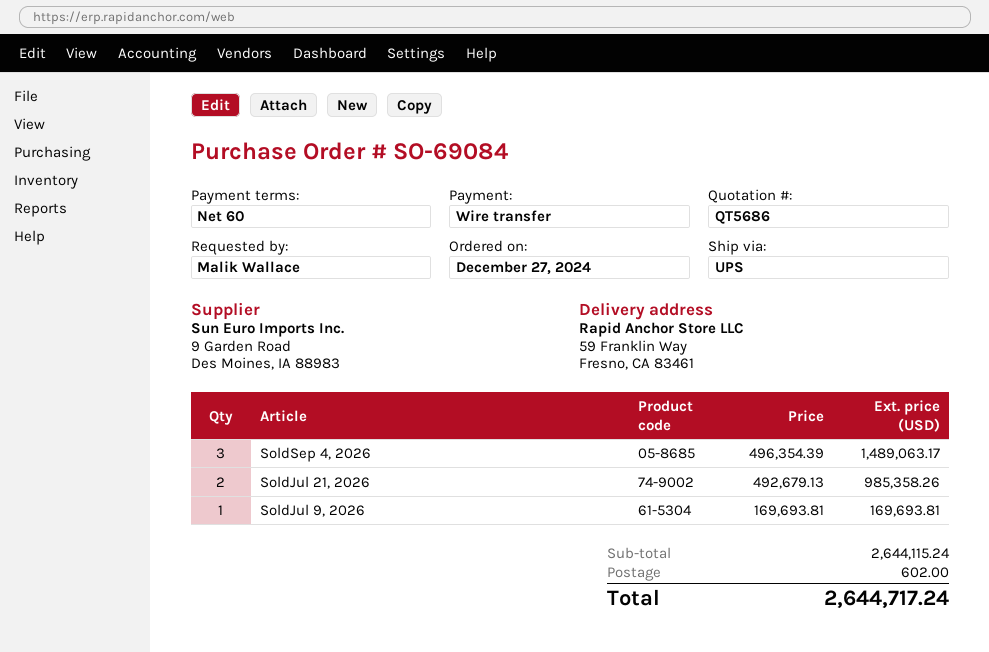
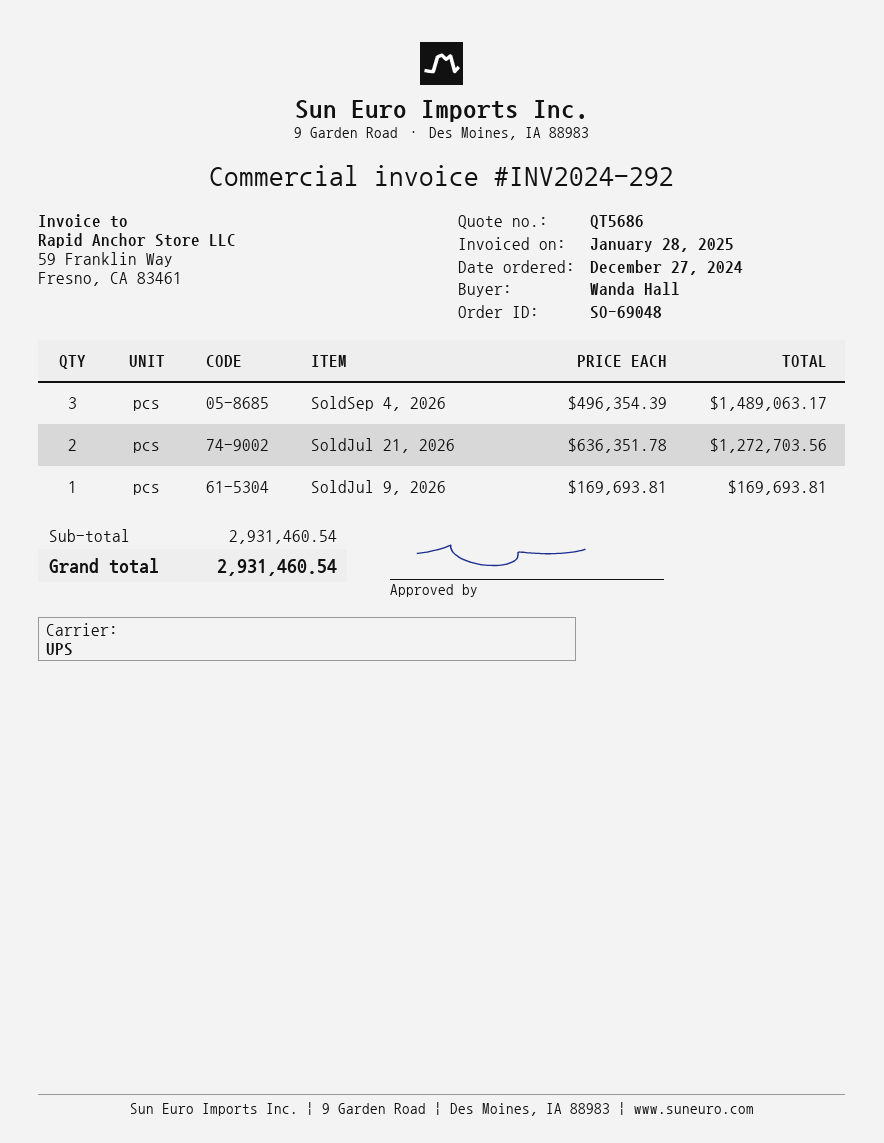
order number: SO-69084 -> SO-69048
ordered by: Malik Wallace -> Wanda Hall
SoldJul 21, 2026: 2 x 492679.13 = 985358.26 -> 2 x 636351.78 = 1272703.56
subtotal: 2644115.24 -> 2931460.54
shipping: 602.00 -> none
total: 2644717.24 -> 2931460.54

